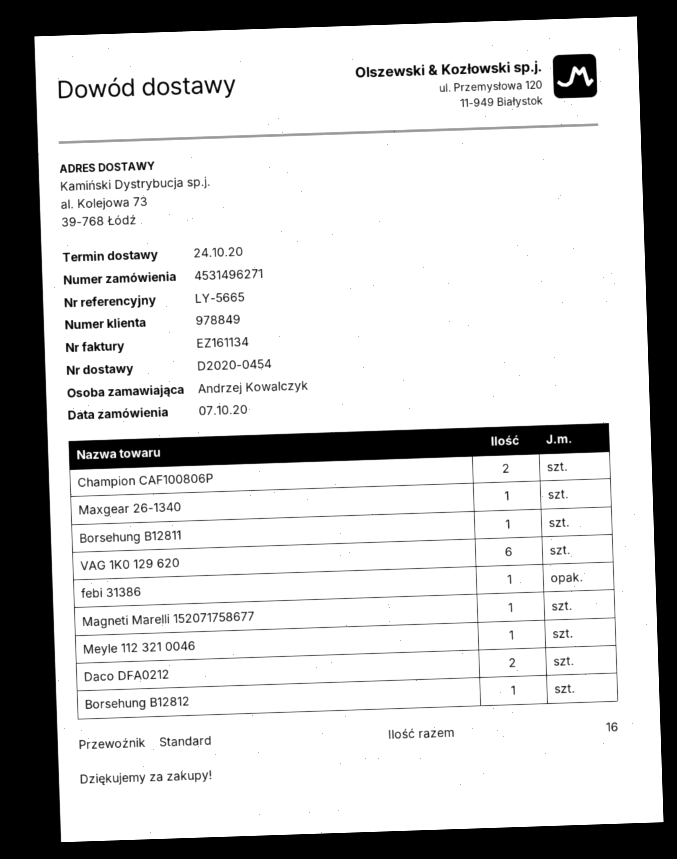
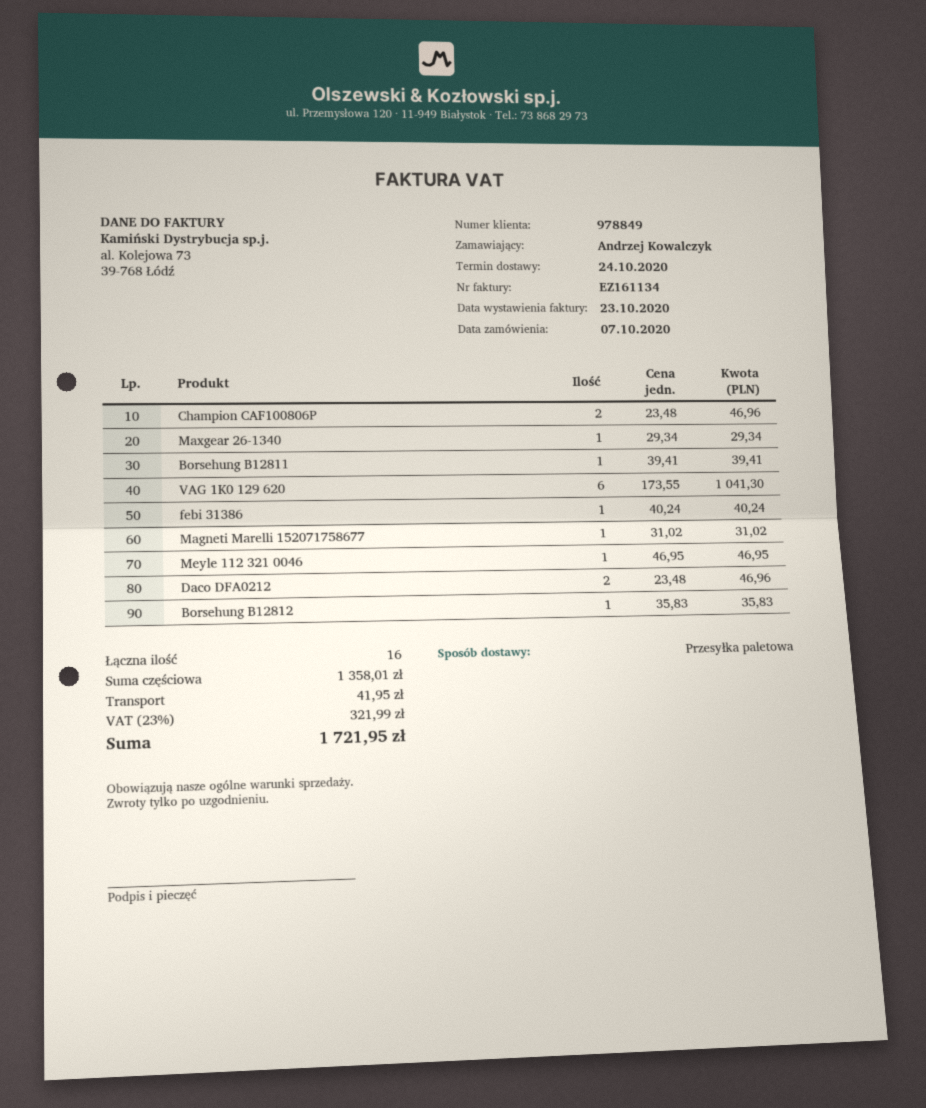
shipping method: standard -> pallet freight

